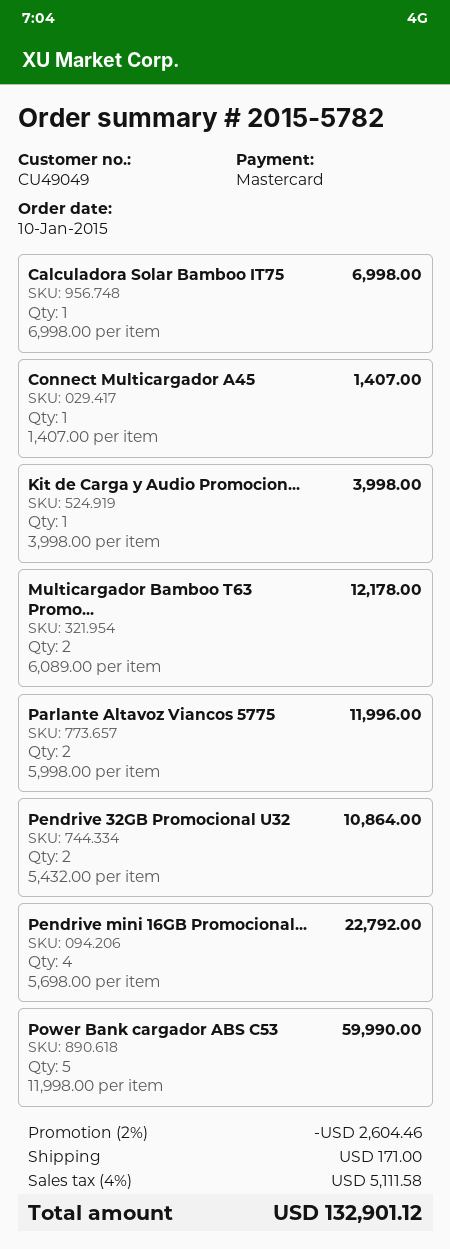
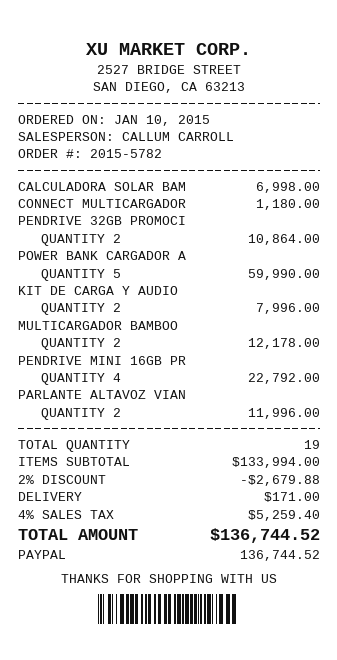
payment method: Mastercard -> PayPal
Connect Multicargador A45: 1 for 1407.00 -> 1 for 1180.00
Kit de Carga y Audio Promocion...: 1 for 3998.00 -> 2 for 7996.00
discount: 2% = 2604.46 -> 2% = 2679.88
tax: 4% = 5111.58 -> 4% = 5259.40
total: 132901.12 -> 136744.52

